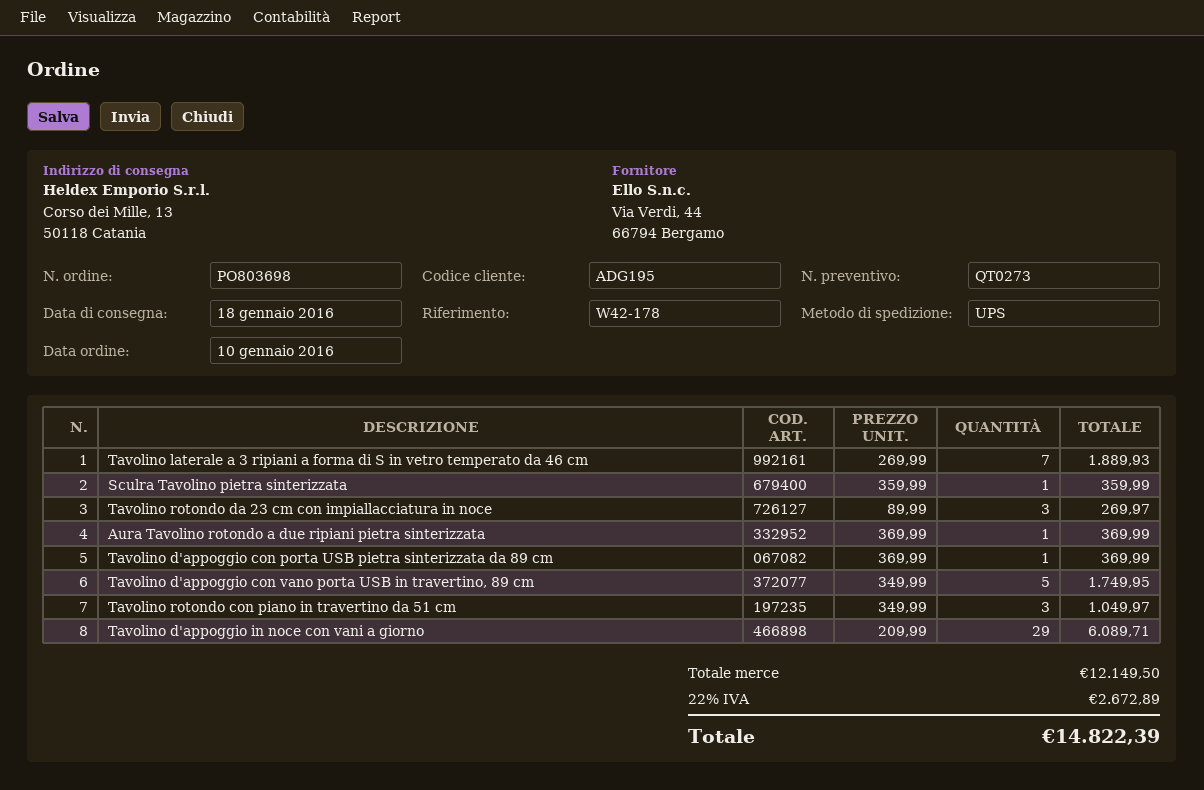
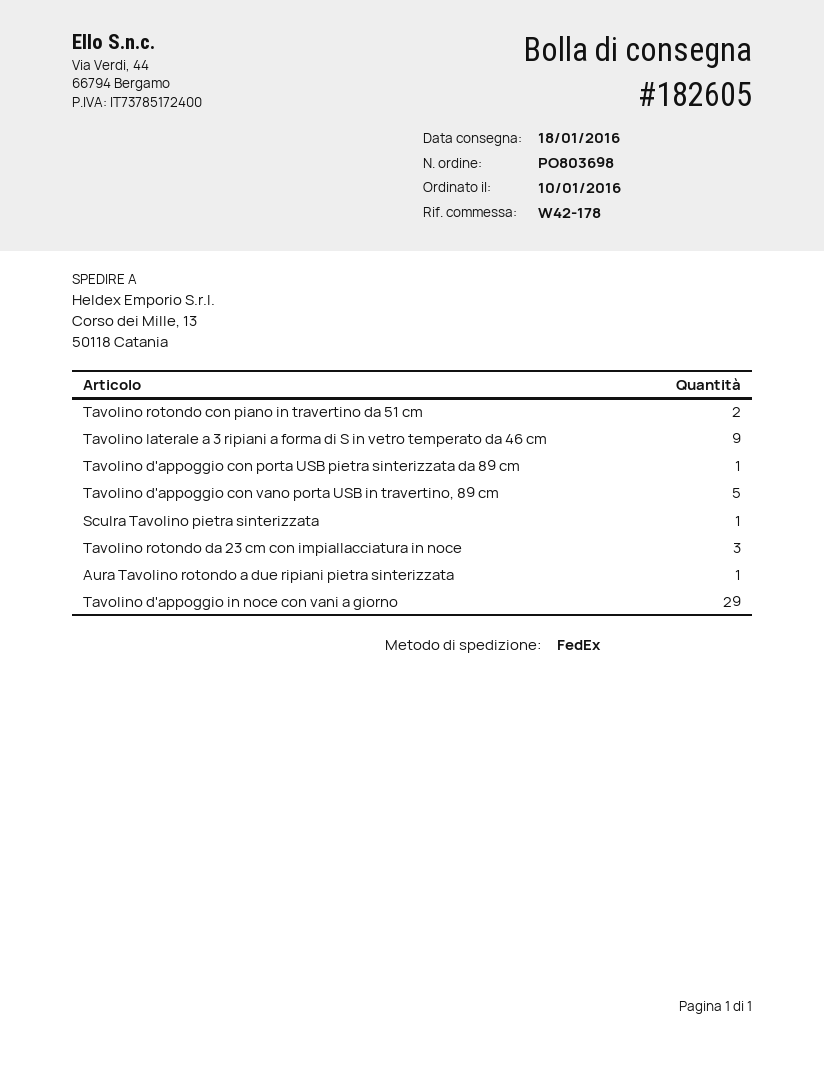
shipping method: UPS -> FedEx
Tavolino laterale a 3 ripiani a forma di S in vetro temperato da 46 cm: 7 -> 9
Tavolino rotondo con piano in travertino da 51 cm: 3 -> 2

